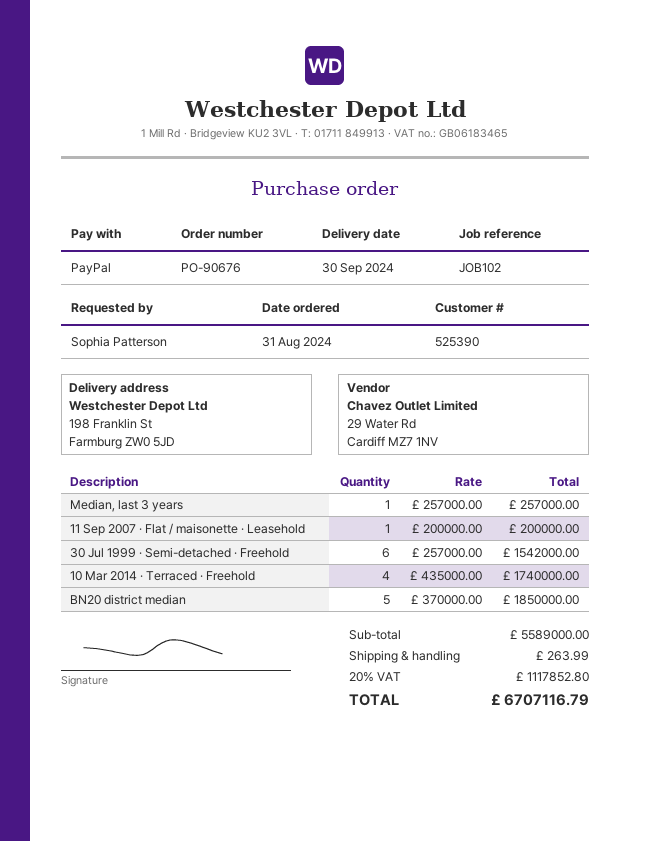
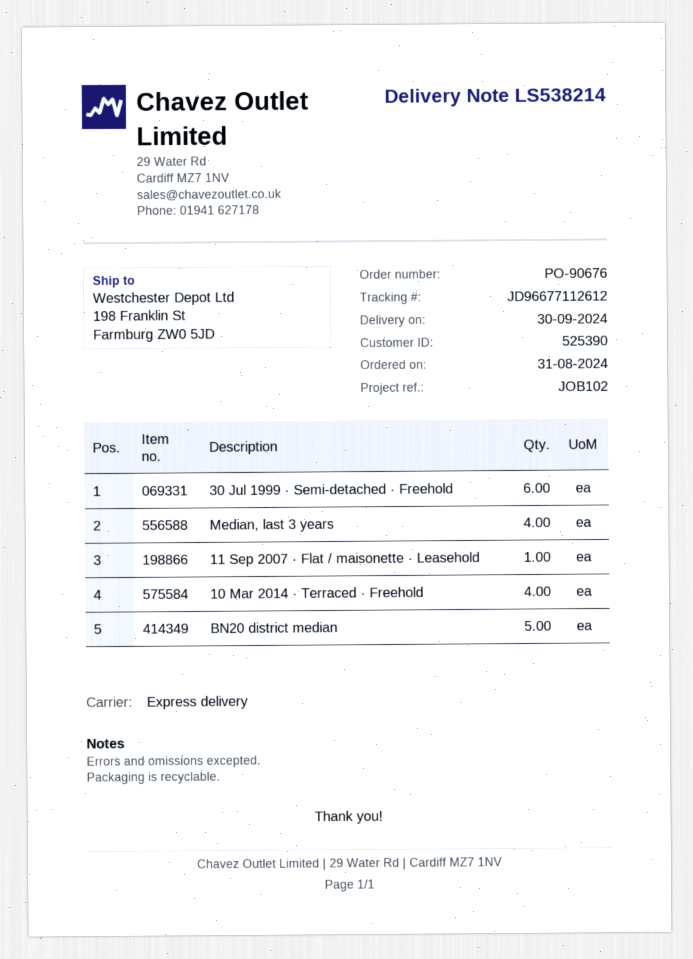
Median, last 3 years: 1 -> 4

